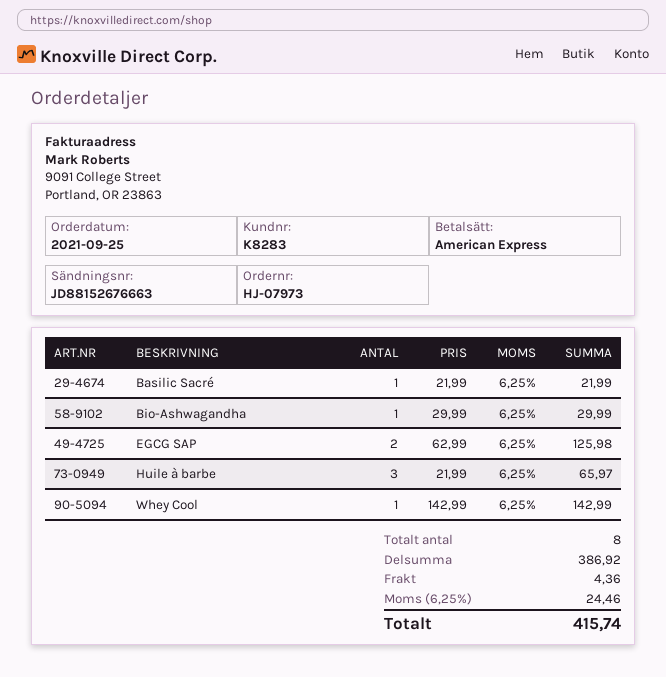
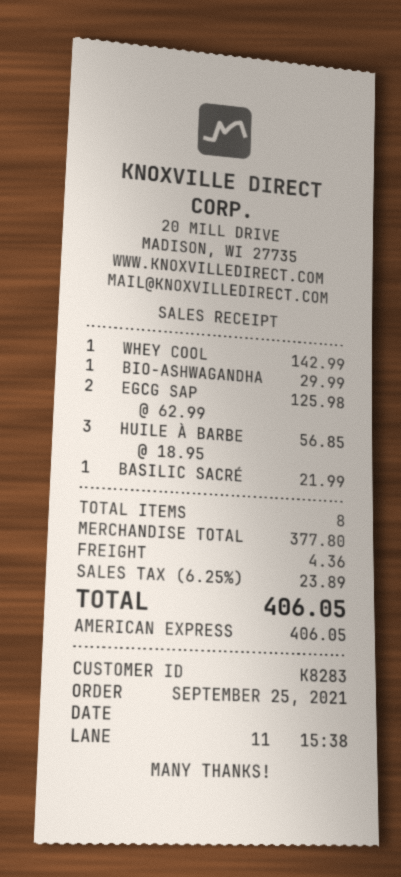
Huile à barbe: 3 x 21.99 = 65.97 -> 3 x 18.95 = 56.85
subtotal: 386.92 -> 377.80
tax: 6.25% = 24.46 -> 6.25% = 23.89
total: 415.74 -> 406.05

